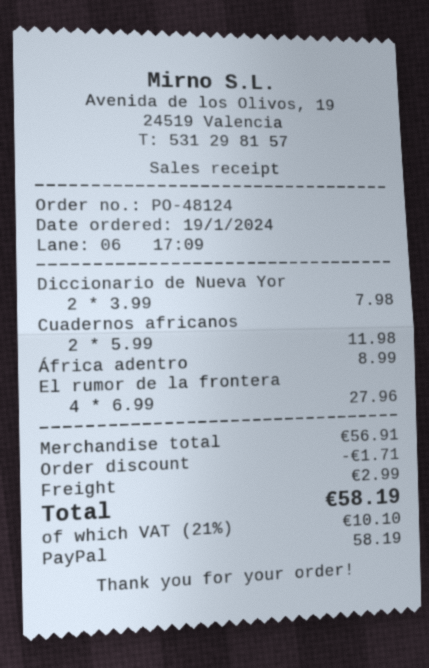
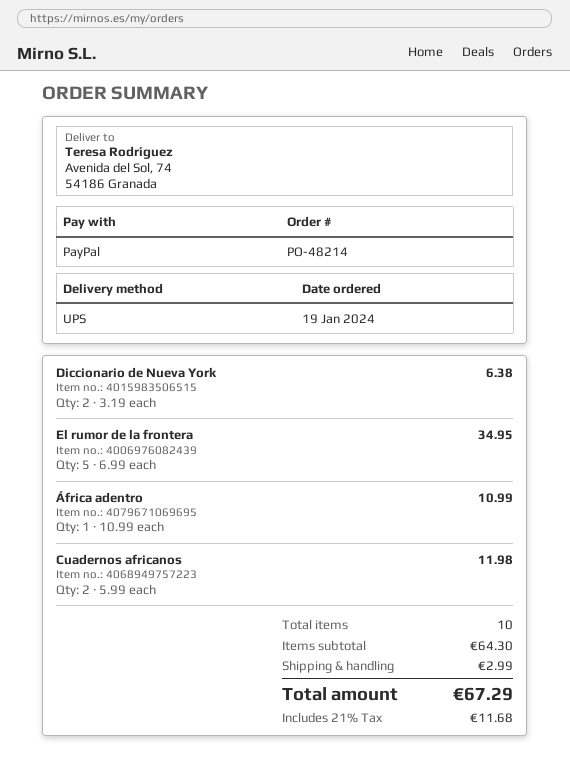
order number: PO-48124 -> PO-48214
Diccionario de Nueva Yor: 2 x 3.99 = 7.98 -> 2 x 3.19 = 6.38
África adentro: 1 x 8.99 = 8.99 -> 1 x 10.99 = 10.99
El rumor de la frontera: 4 x 6.99 = 27.96 -> 5 x 6.99 = 34.95
subtotal: 56.91 -> 64.30
discount: 1.71 -> none
tax: 21% = 10.10 -> 21% = 11.68
total: 58.19 -> 67.29

